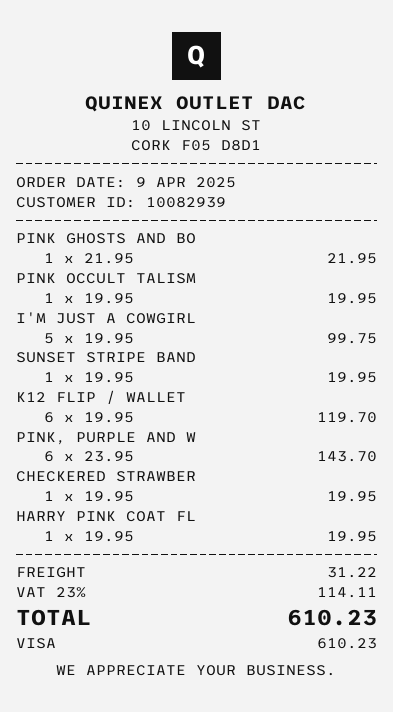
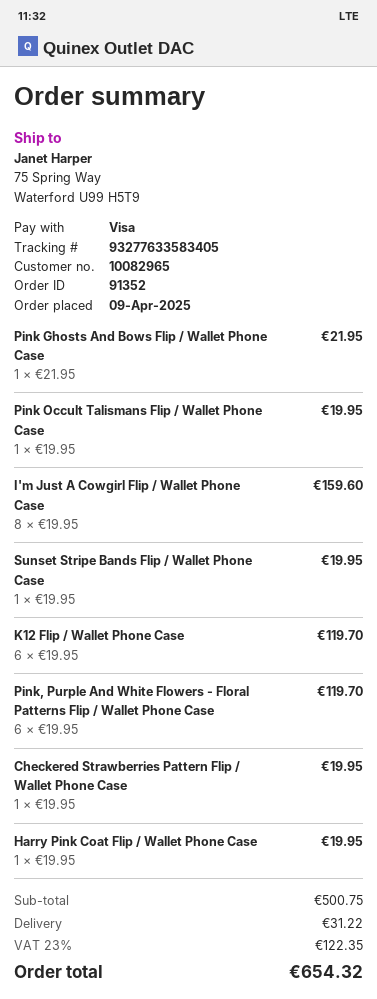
customer number: 10082939 -> 10082965
I'M JUST A COWGIRL: 5 x 19.95 = 99.75 -> 8 x 19.95 = 159.60
PINK, PURPLE AND W: 6 x 23.95 = 143.70 -> 6 x 19.95 = 119.70
tax: 23% = 114.11 -> 23% = 122.35
total: 610.23 -> 654.32

